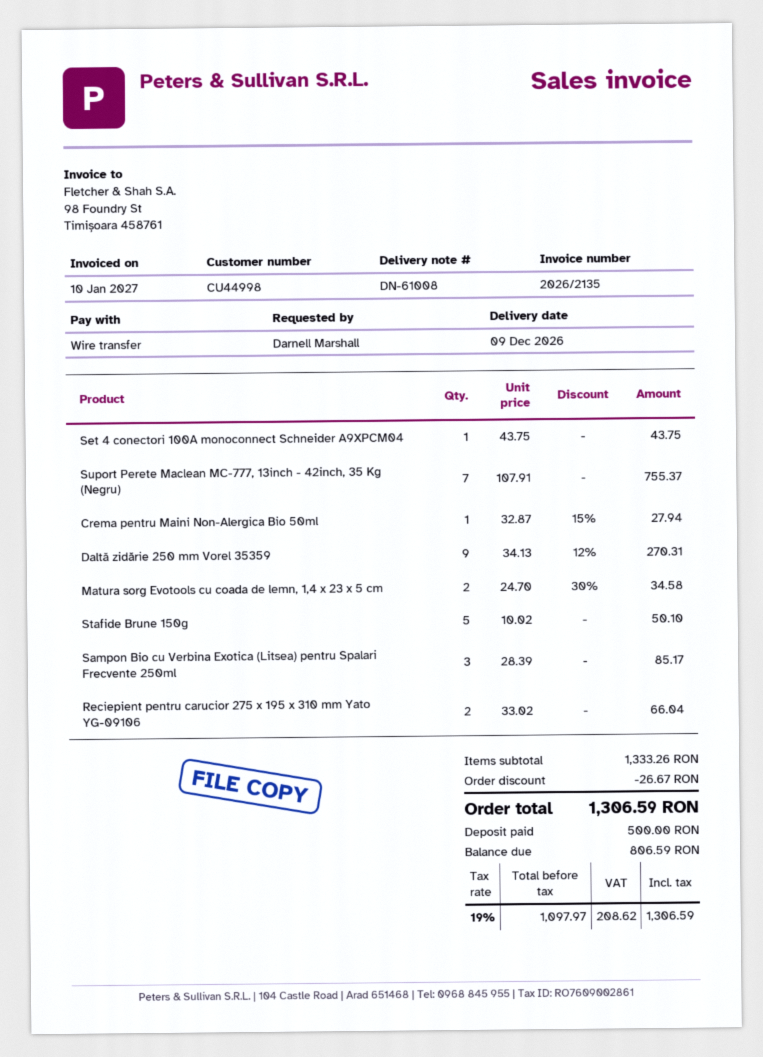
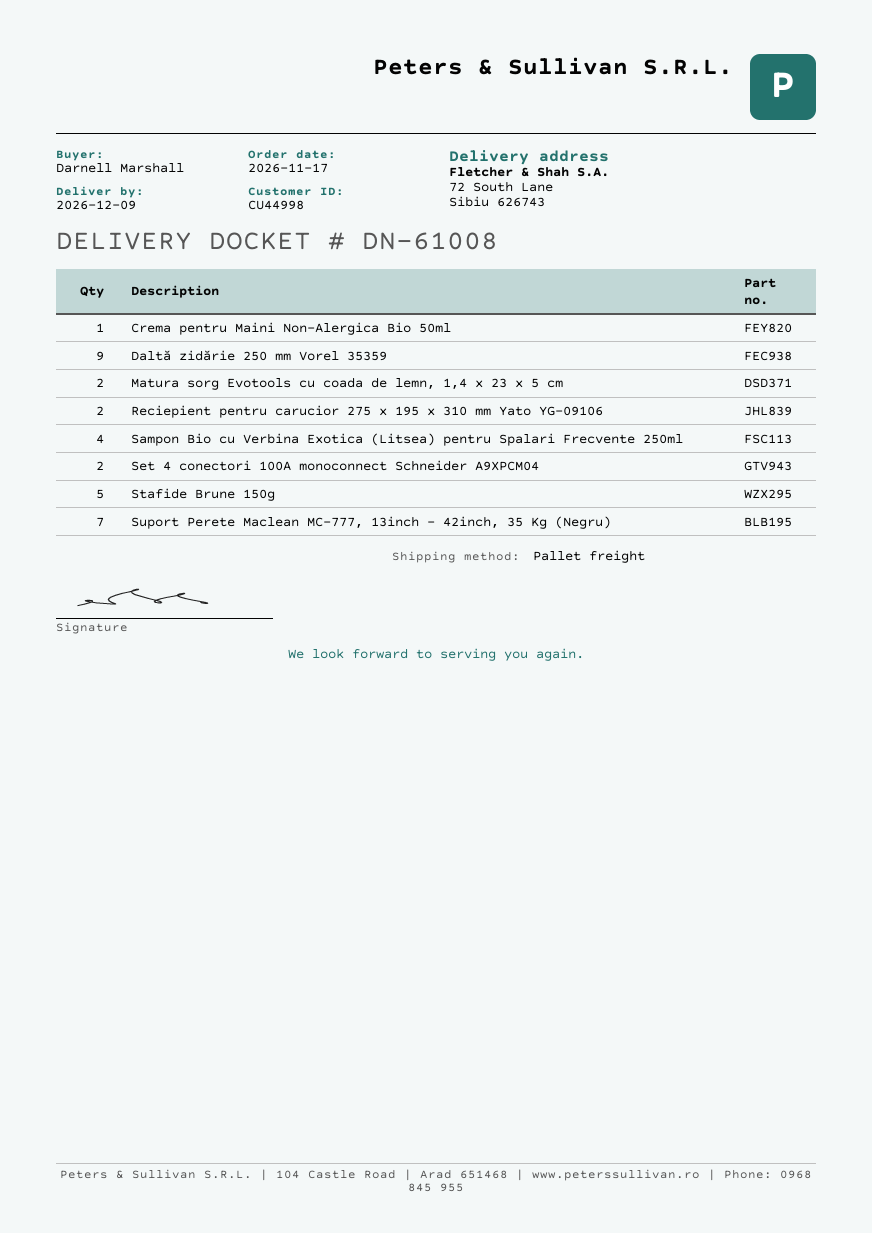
Set 4 conectori 100A monoconnect Schneider A9XPCM04: 1 -> 2
Sampon Bio cu Verbina Exotica (Litsea) pentru Spalari Frecvente 250ml: 3 -> 4

